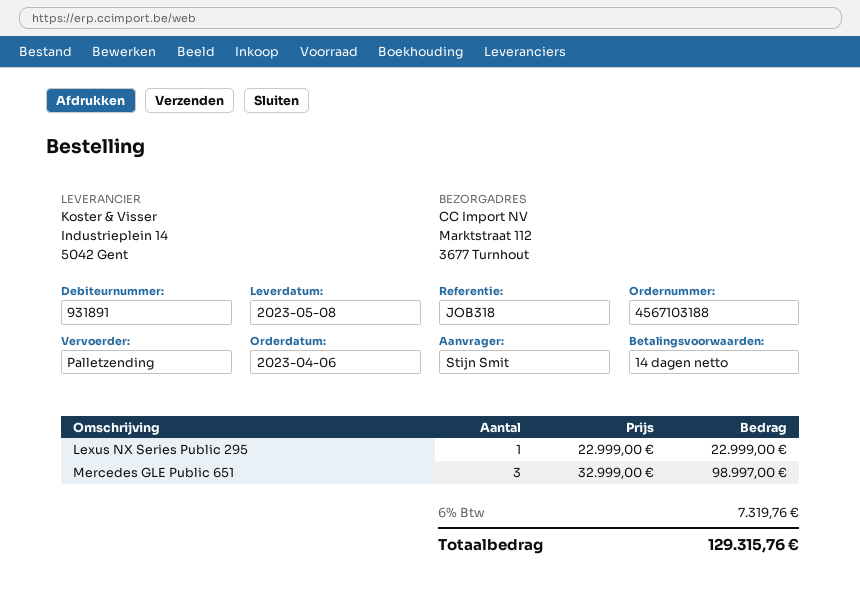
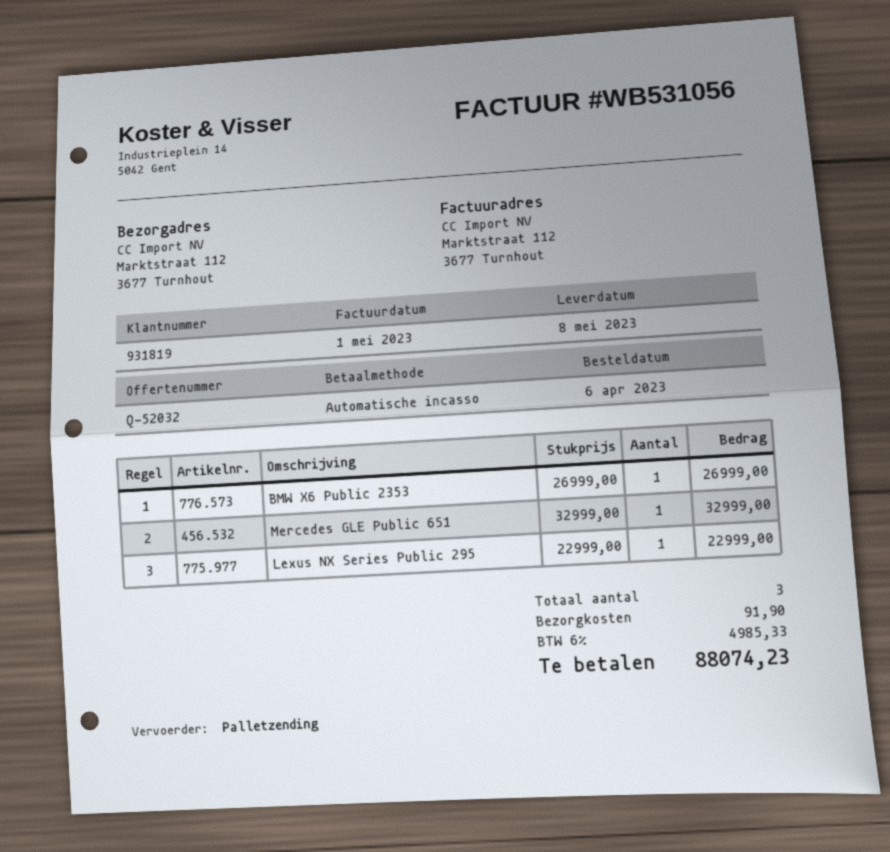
customer number: 931891 -> 931819
Mercedes GLE Public 651: 3 x 32999.00 = 98997.00 -> 1 x 32999.00 = 32999.00
BMW X6 Public 2353: none -> 1 x 26999.00 = 26999.00
shipping: none -> 91.90
tax: 6% = 7319.76 -> 6% = 4985.33
total: 129315.76 -> 88074.23

